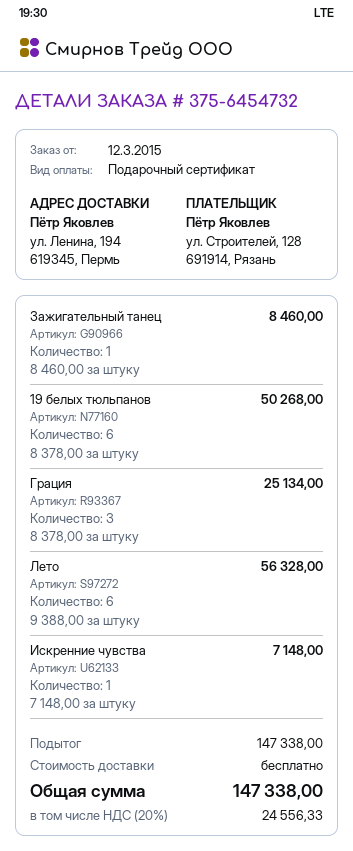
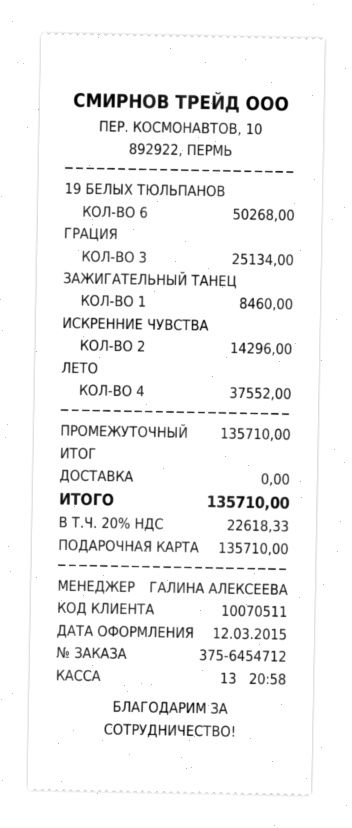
order number: 375-6454732 -> 375-6454712
Лето: 6 for 56328.00 -> 4 for 37552.00
Искренние чувства: 1 for 7148.00 -> 2 for 14296.00
subtotal: 147338.00 -> 135710.00
tax: 20% = 24556.33 -> 20% = 22618.33
total: 147338.00 -> 135710.00

